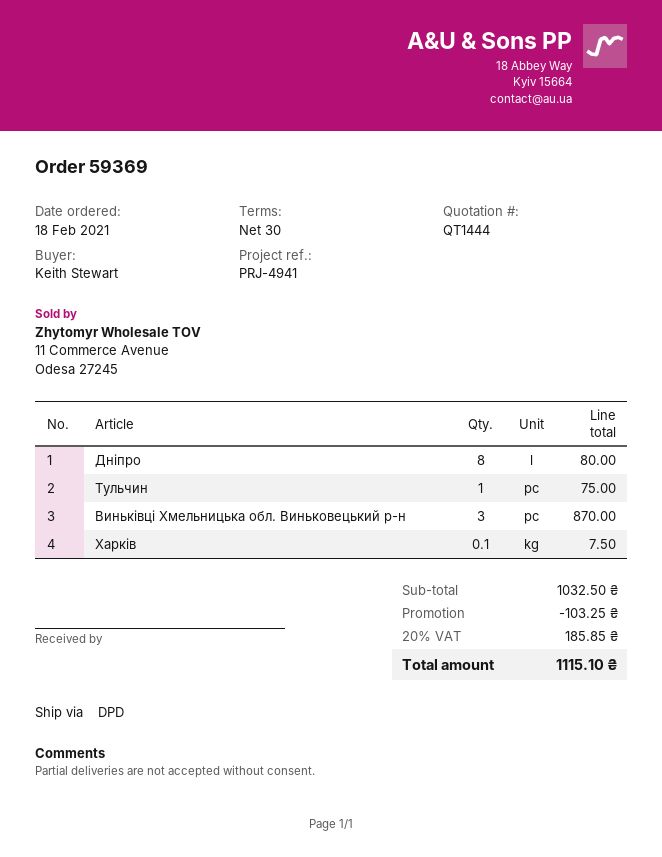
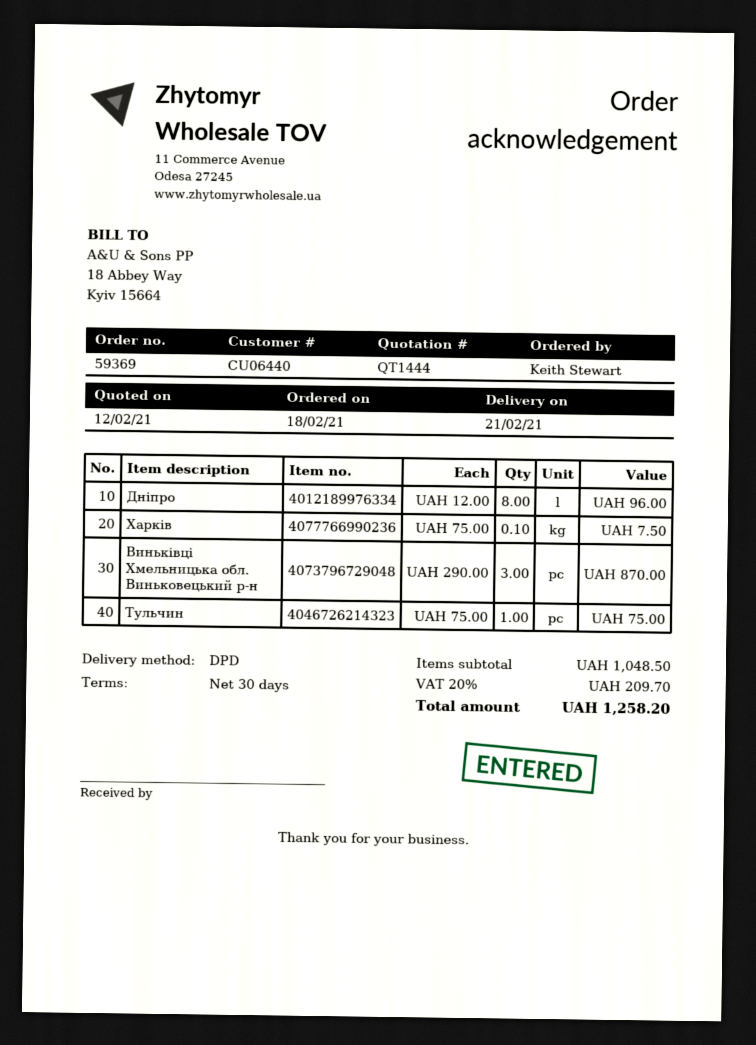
Дніпро: 8 for 80.00 -> 8 for 96.00
subtotal: 1032.50 -> 1048.50
discount: 103.25 -> none
tax: 20% = 185.85 -> 20% = 209.70
total: 1115.10 -> 1258.20

